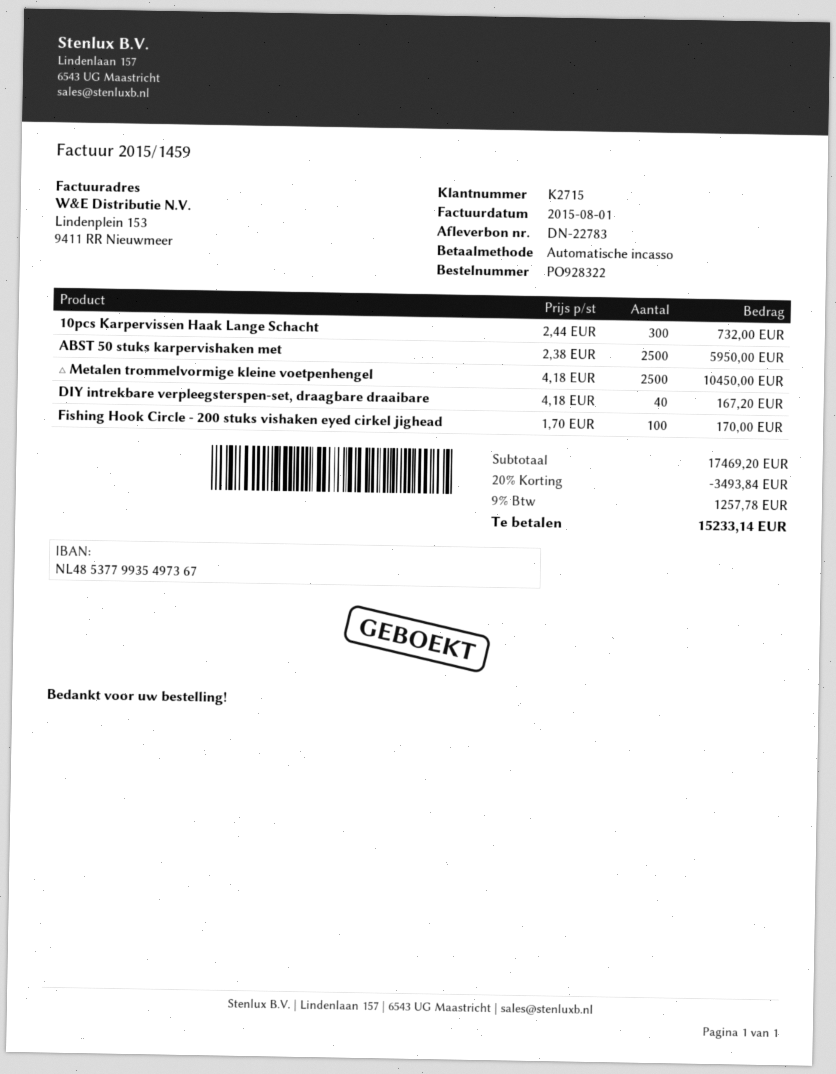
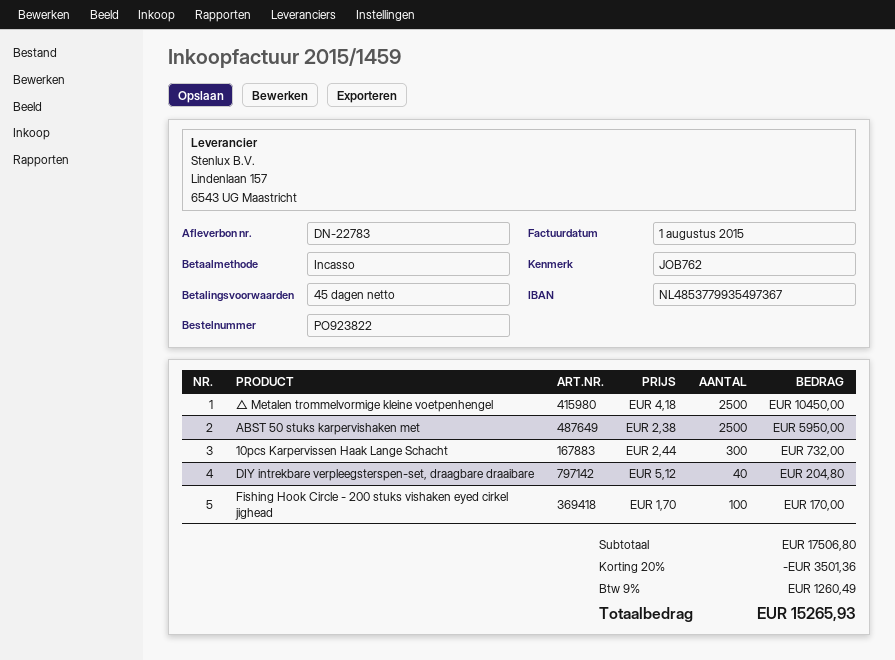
order number: PO928322 -> PO923822
DIY intrekbare verpleegsterspen-set, draagbare draaibare: 40 x 4.18 = 167.20 -> 40 x 5.12 = 204.80
subtotal: 17469.20 -> 17506.80
discount: 20% = 3493.84 -> 20% = 3501.36
tax: 9% = 1257.78 -> 9% = 1260.49
total: 15233.14 -> 15265.93

